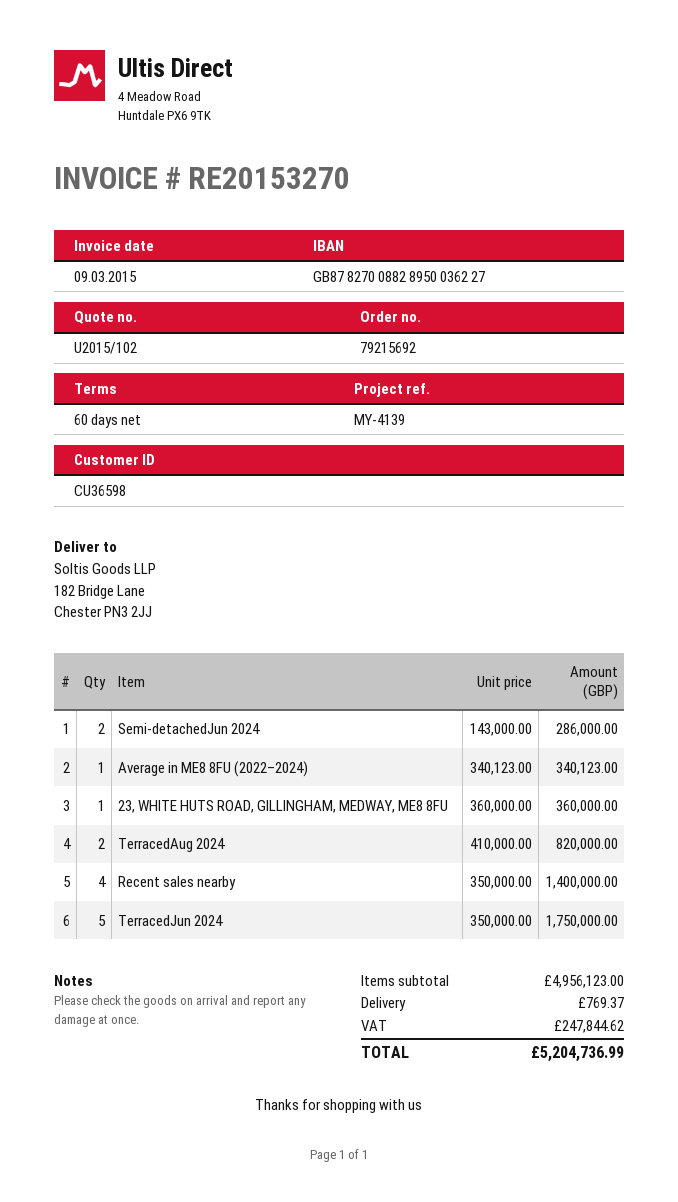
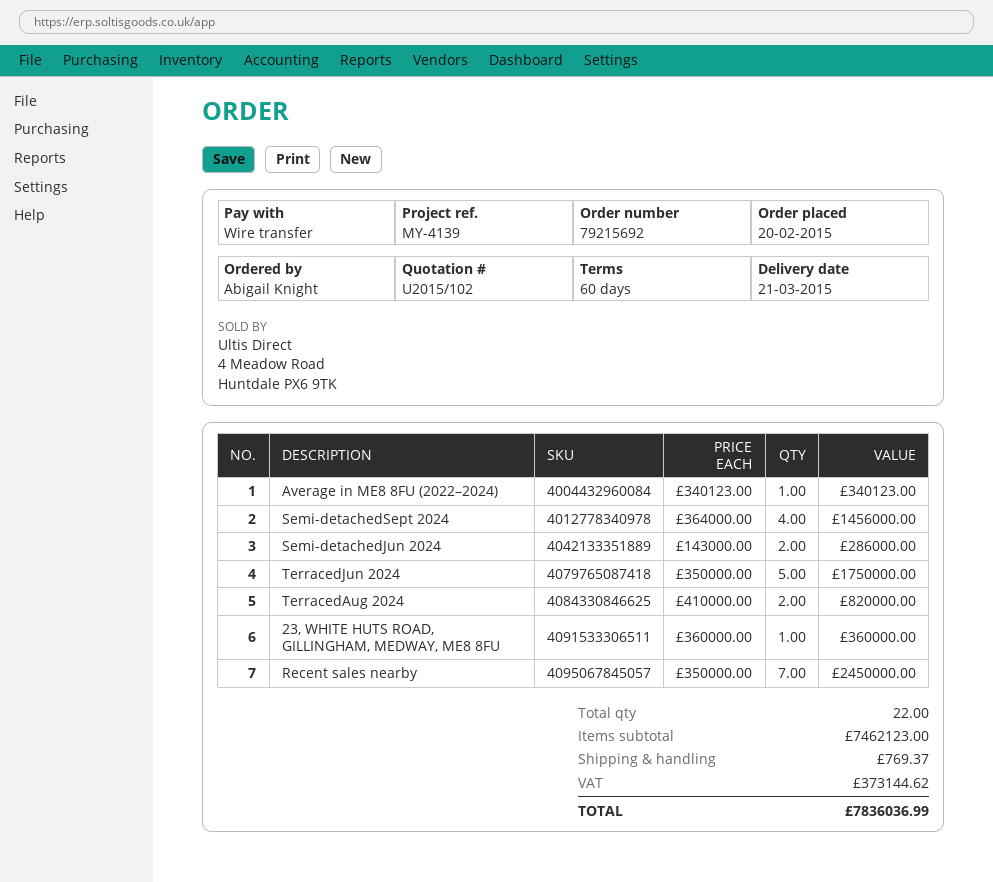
Recent sales nearby: 4 x 350000.00 = 1400000.00 -> 7 x 350000.00 = 2450000.00
Semi-detachedSept 2024: none -> 4 x 364000.00 = 1456000.00
subtotal: 4956123.00 -> 7462123.00
tax: 247844.62 -> 373144.62
total: 5204736.99 -> 7836036.99

